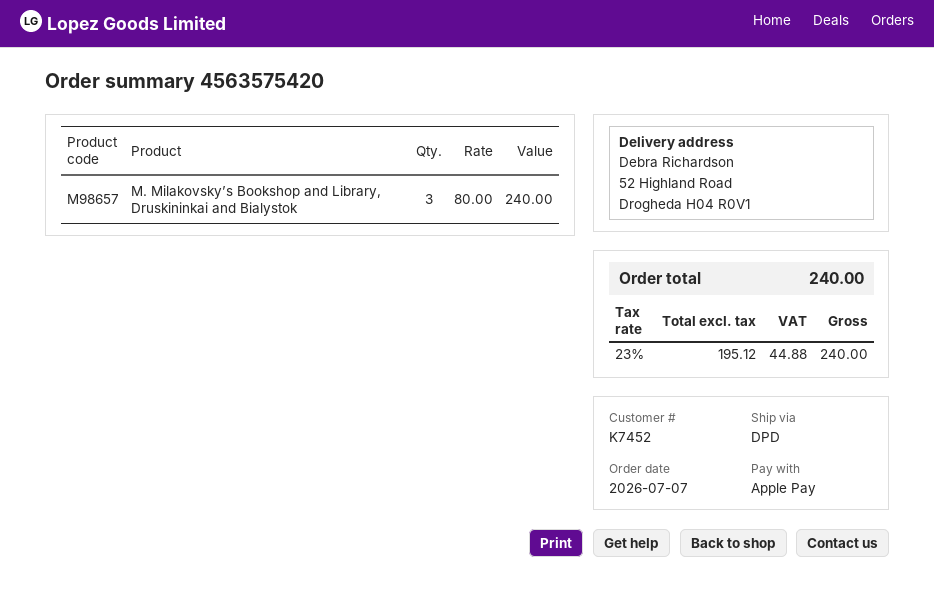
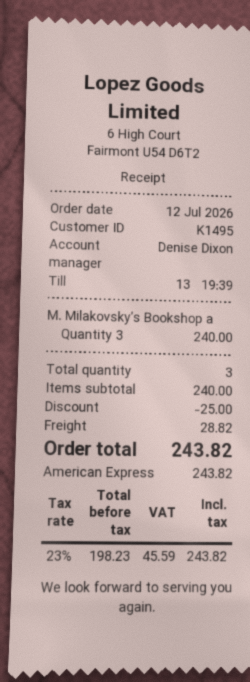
order date: 2026-07-07 -> 2026-07-12
customer number: K7452 -> K1495
payment method: Apple Pay -> American Express
discount: none -> 25.00
shipping: none -> 28.82
net: 195.12 -> 198.23
tax: 23% = 44.88 -> 23% = 45.59
total: 240.00 -> 243.82

